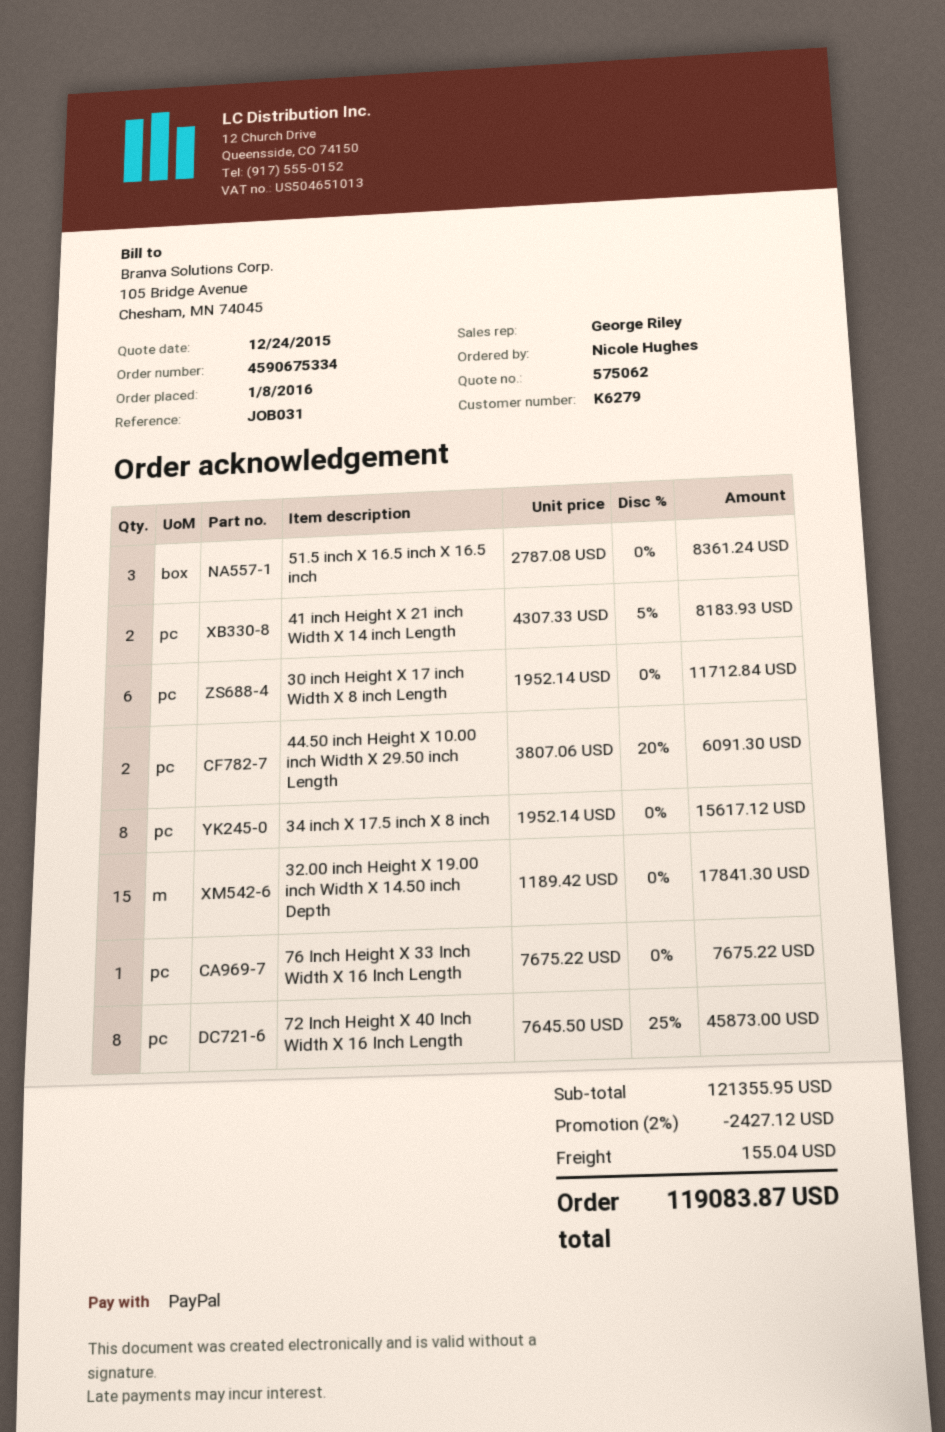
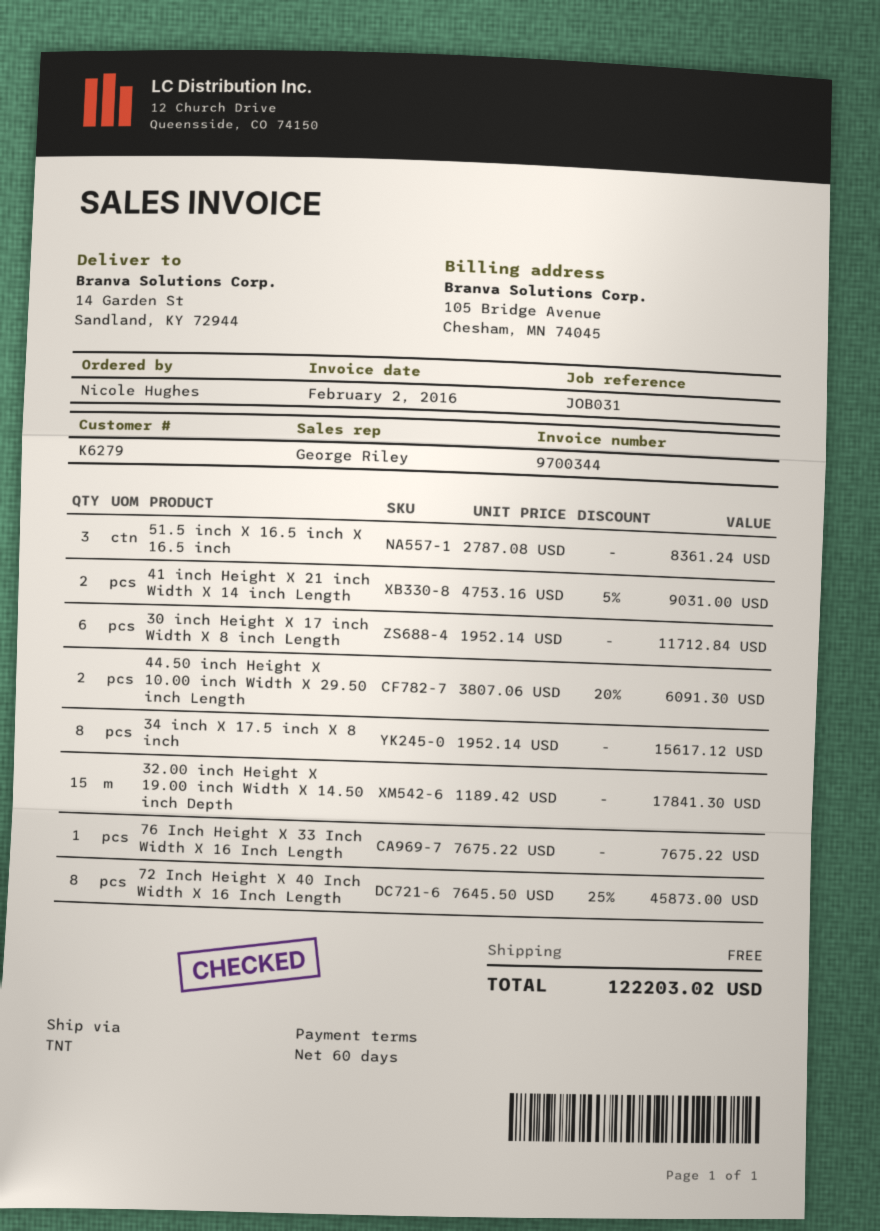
41 inch Height X 21 inch Width X 14 inch Length: 2 x 4307.33 - 5% = 8183.93 -> 2 x 4753.16 - 5% = 9031.00
discount: 2% = 2427.12 -> none
shipping: 155.04 -> 0.00
total: 119083.87 -> 122203.02

